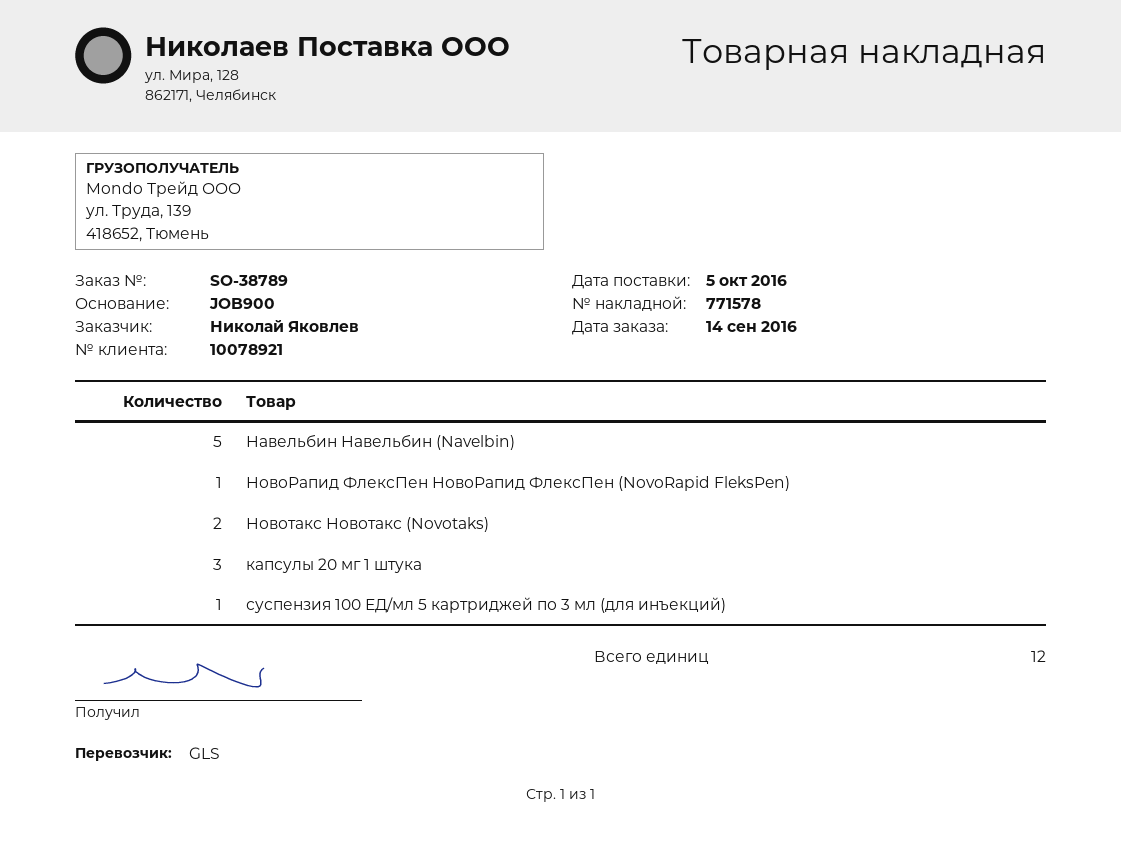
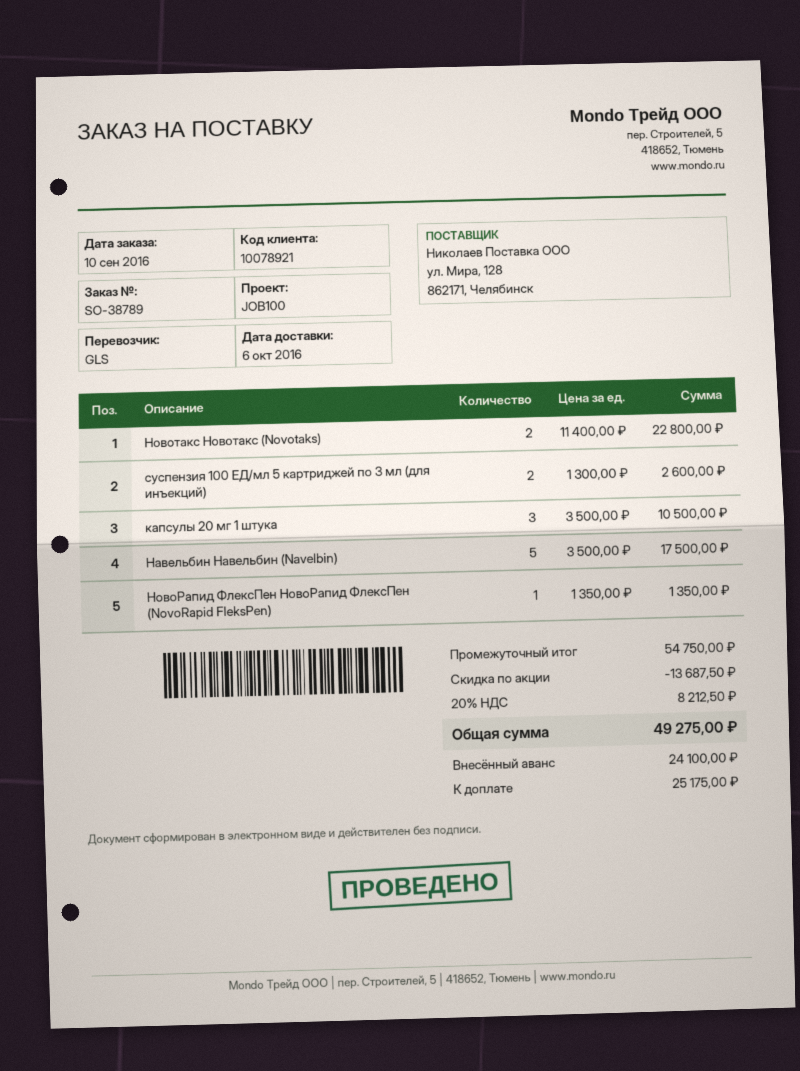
order date: 2016-09-14 -> 2016-09-10
delivery date: 2016-10-05 -> 2016-10-06
reference: JOB900 -> JOB100
суспензия 100 ЕД/мл 5 картриджей по 3 мл (для инъекций): 1 -> 2

